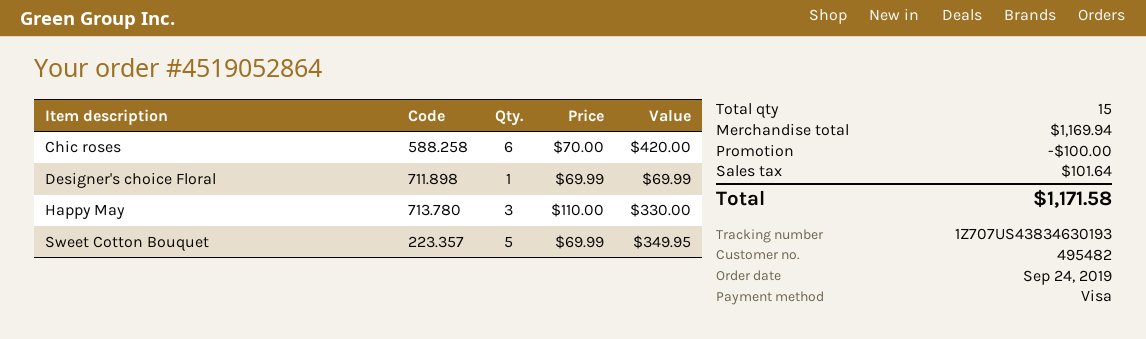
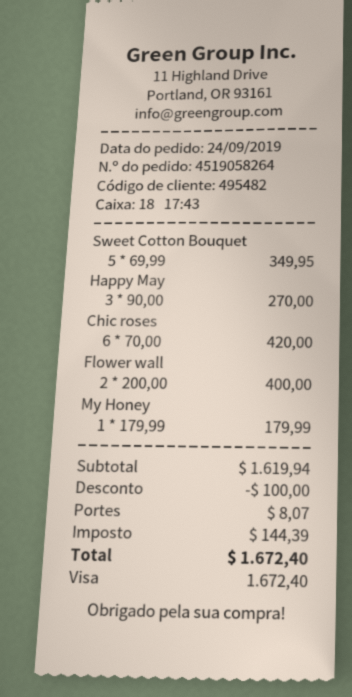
order number: 4519052864 -> 4519058264
Designer's choice Floral: 1 x 69.99 = 69.99 -> none
Happy May: 3 x 110.00 = 330.00 -> 3 x 90.00 = 270.00
Flower wall: none -> 2 x 200.00 = 400.00
My Honey: none -> 1 x 179.99 = 179.99
subtotal: 1169.94 -> 1619.94
shipping: none -> 8.07
tax: 101.64 -> 144.39
total: 1171.58 -> 1672.40

